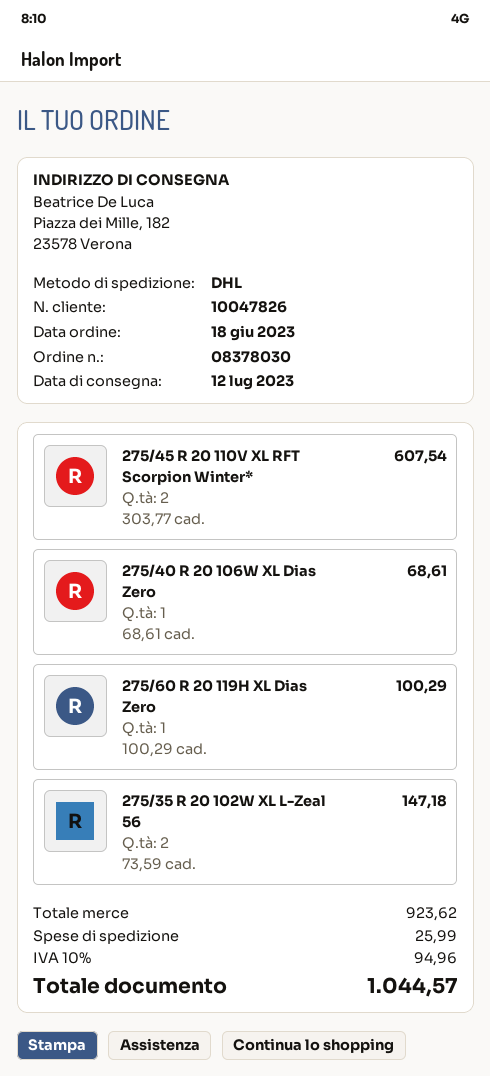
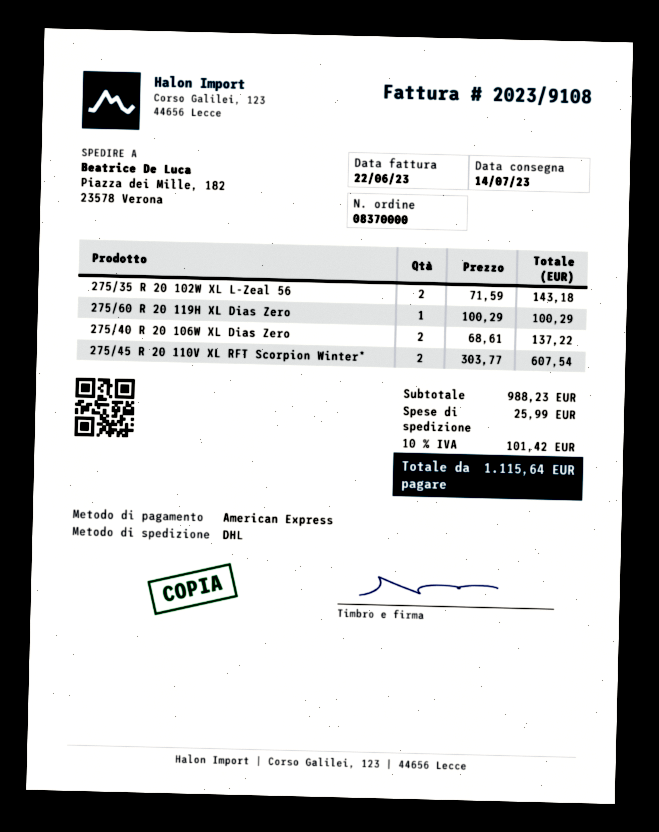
order number: 08378030 -> 08370000
delivery date: 2023-07-12 -> 2023-07-14
275/40 R 20 106W XL Dias Zero: 1 x 68.61 = 68.61 -> 2 x 68.61 = 137.22
275/35 R 20 102W XL L-Zeal 56: 2 x 73.59 = 147.18 -> 2 x 71.59 = 143.18
subtotal: 923.62 -> 988.23
tax: 10% = 94.96 -> 10% = 101.42
total: 1044.57 -> 1115.64

